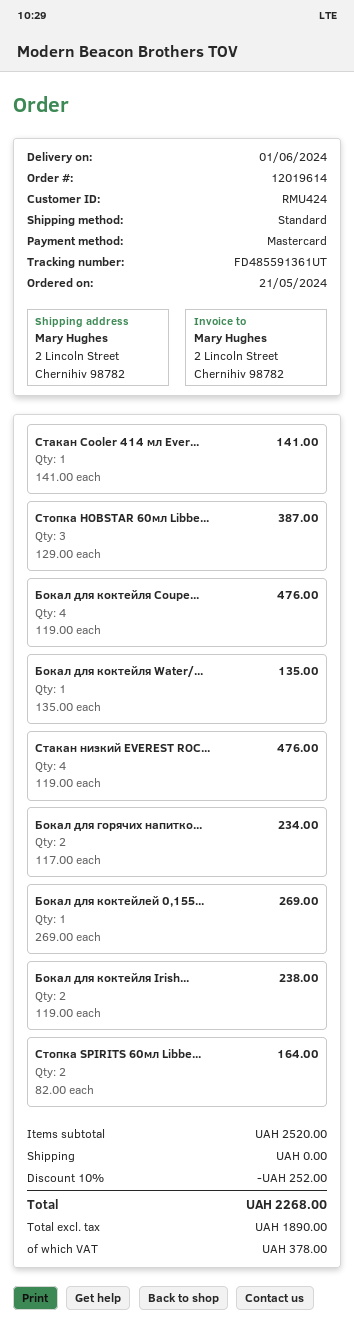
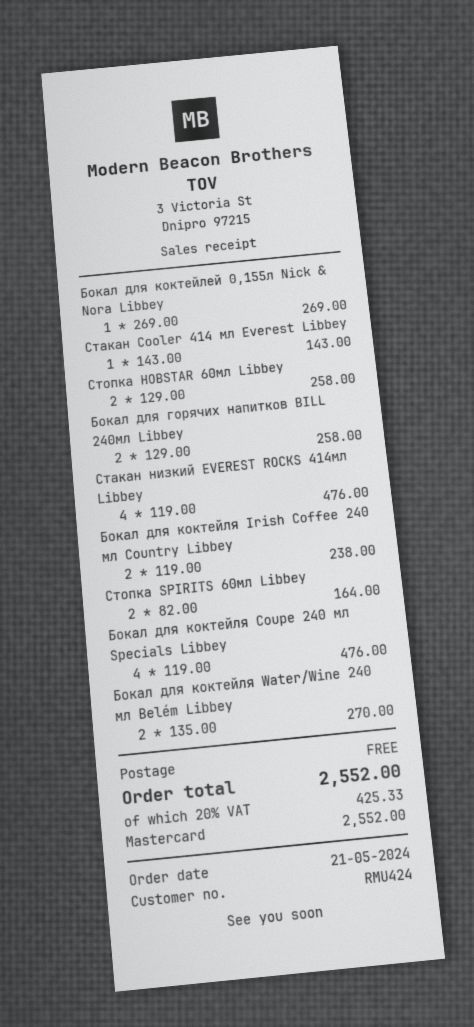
Стакан Cooler 414 мл Ever...: 1 x 141.00 = 141.00 -> 1 x 143.00 = 143.00
Стопка HOBSTAR 60мл Libbe...: 3 x 129.00 = 387.00 -> 2 x 129.00 = 258.00
Бокал для коктейля Water/...: 1 x 135.00 = 135.00 -> 2 x 135.00 = 270.00
Бокал для горячих напитко...: 2 x 117.00 = 234.00 -> 2 x 129.00 = 258.00
discount: 10% = 252.00 -> none
tax: 378.00 -> 425.33
total: 2268.00 -> 2552.00

